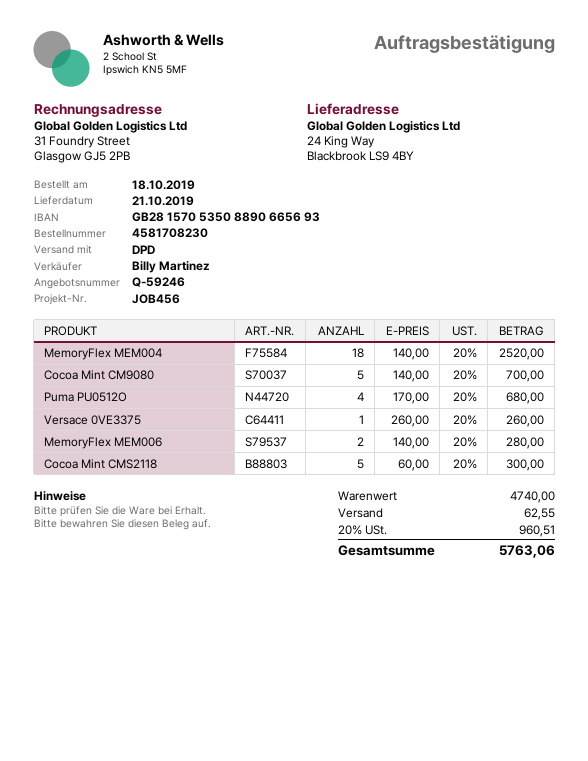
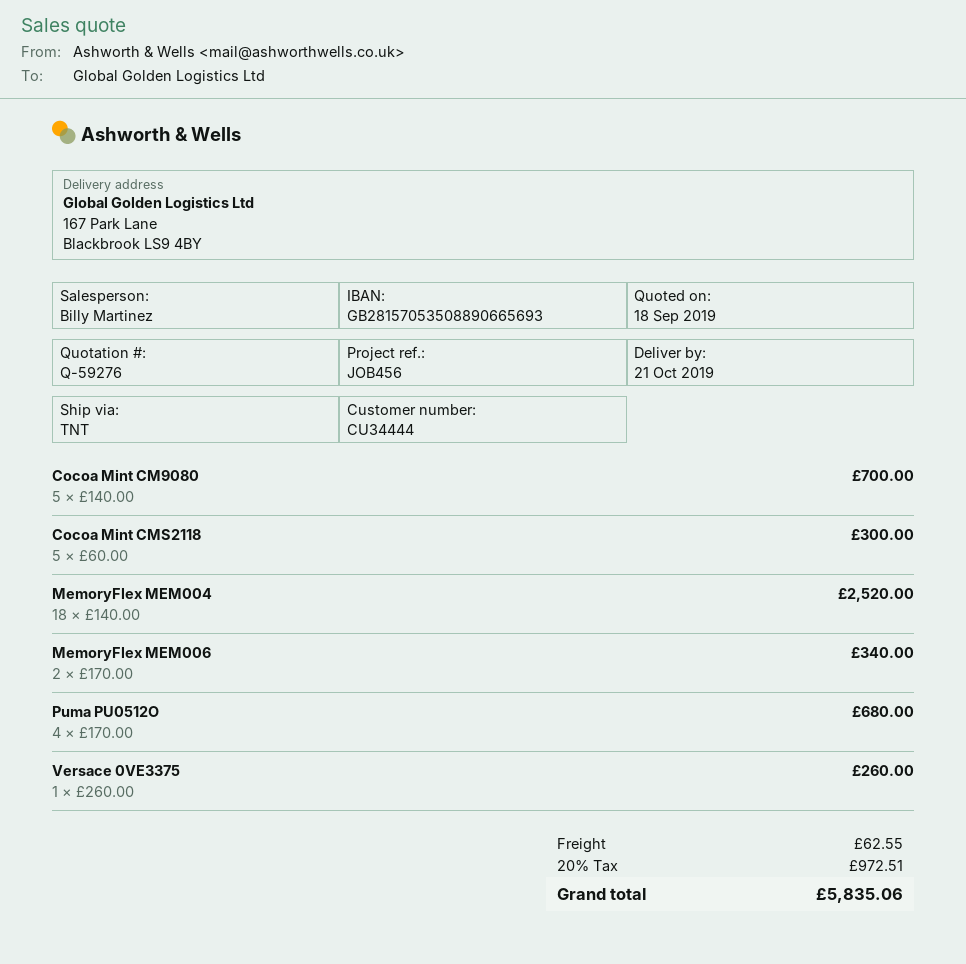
quote number: Q-59246 -> Q-59276
shipping method: DPD -> TNT
ship to: 24 King Way, Blackbrook LS9 4BY -> 167 Park Lane, Blackbrook LS9 4BY
MemoryFlex MEM006: 2 x 140.00 = 280.00 -> 2 x 170.00 = 340.00
tax: 20% = 960.51 -> 20% = 972.51
total: 5763.06 -> 5835.06

